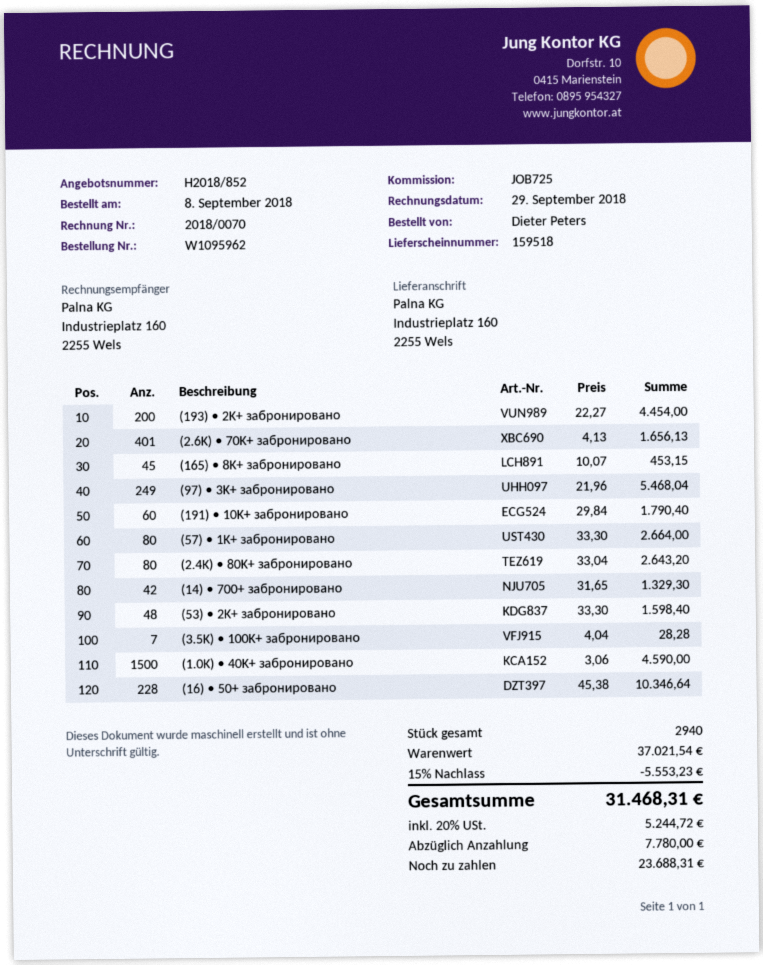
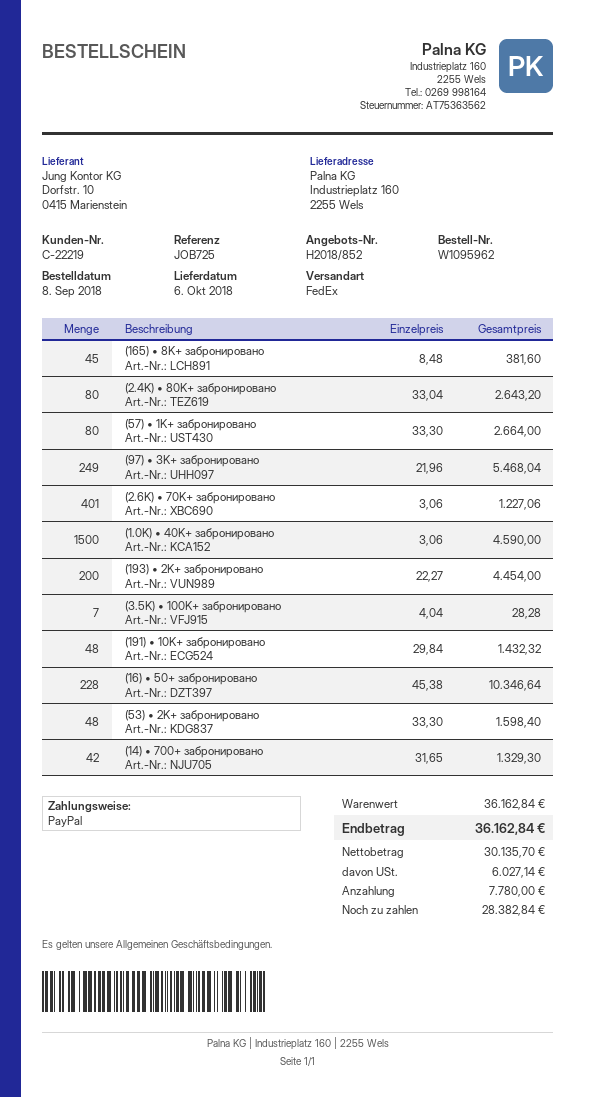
(2.6K) • 70K+ забронировано: 401 x 4.13 = 1656.13 -> 401 x 3.06 = 1227.06
(165) • 8K+ забронировано: 45 x 10.07 = 453.15 -> 45 x 8.48 = 381.60
(191) • 10K+ забронировано: 60 x 29.84 = 1790.40 -> 48 x 29.84 = 1432.32
subtotal: 37021.54 -> 36162.84
discount: 15% = 5553.23 -> none
tax: 5244.72 -> 6027.14
total: 31468.31 -> 36162.84
balance: 23688.31 -> 28382.84

